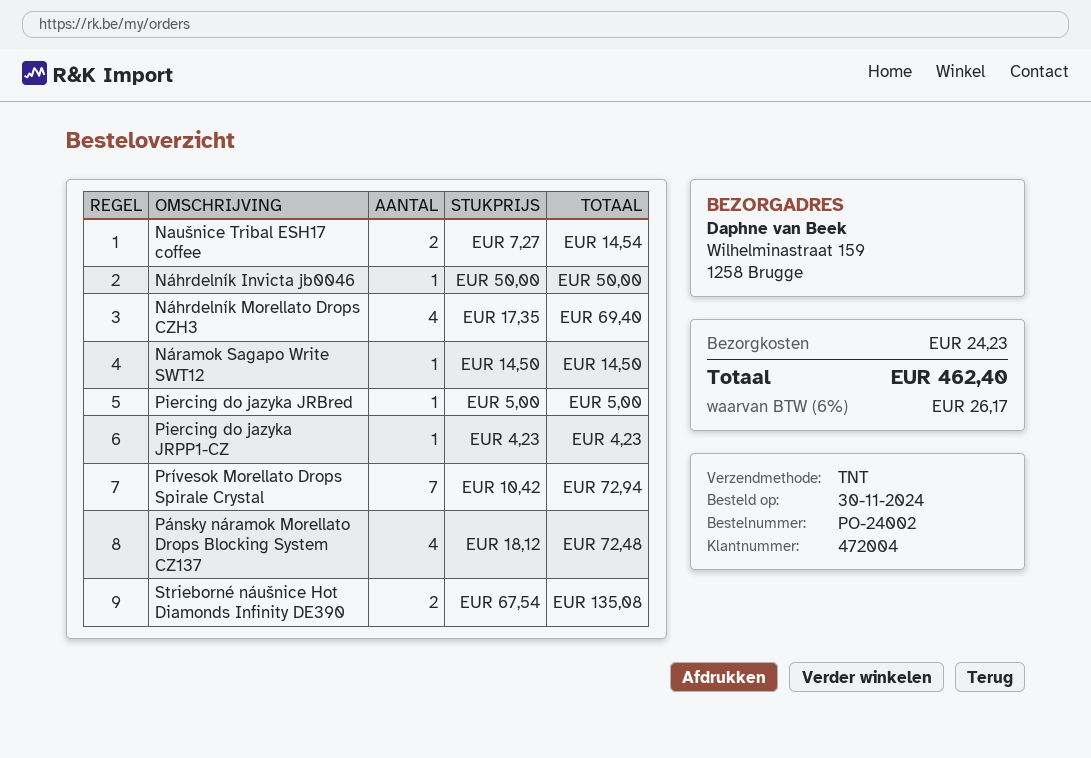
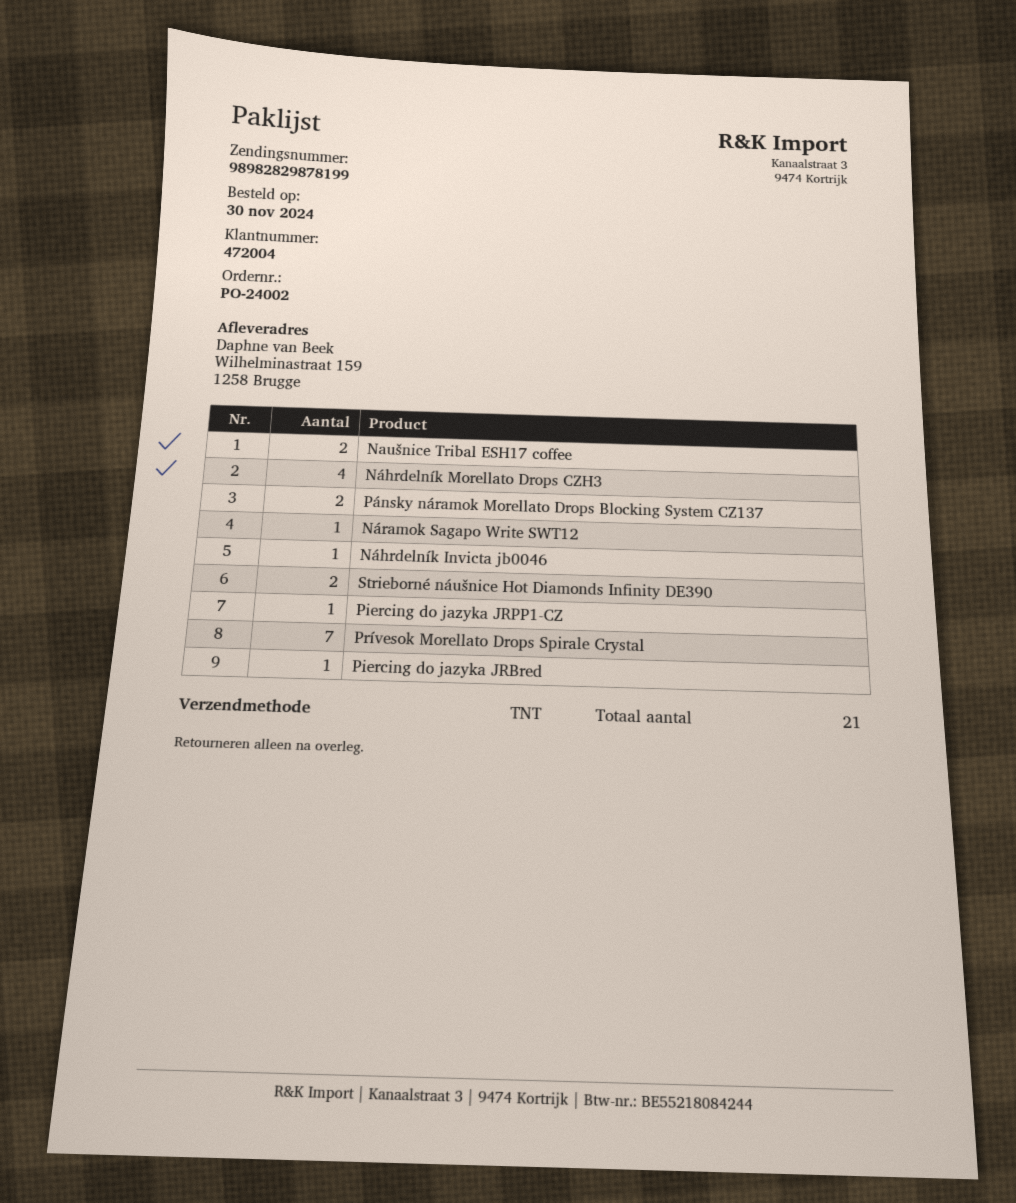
Pánsky náramok Morellato Drops Blocking System CZ137: 4 -> 2

